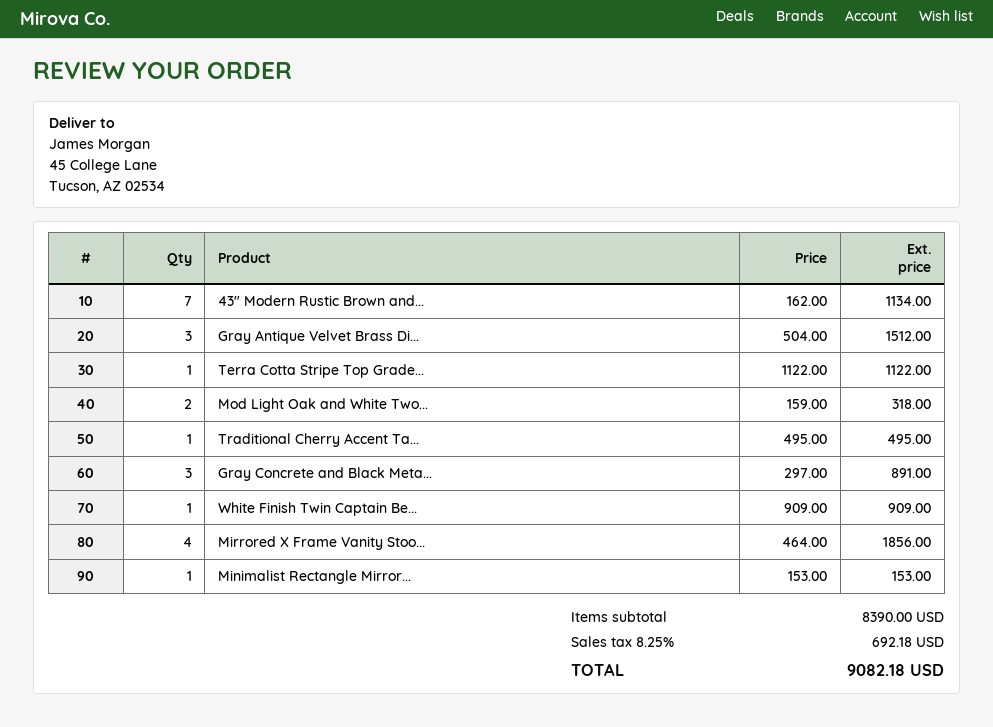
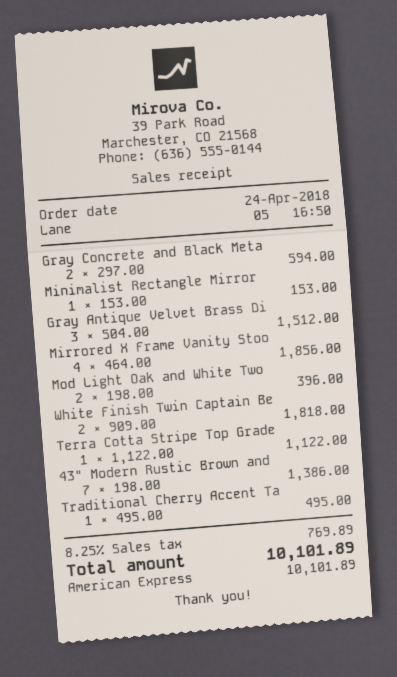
43" Modern Rustic Brown and...: 7 x 162.00 = 1134.00 -> 7 x 198.00 = 1386.00
Mod Light Oak and White Two...: 2 x 159.00 = 318.00 -> 2 x 198.00 = 396.00
Gray Concrete and Black Meta...: 3 x 297.00 = 891.00 -> 2 x 297.00 = 594.00
White Finish Twin Captain Be...: 1 x 909.00 = 909.00 -> 2 x 909.00 = 1818.00
tax: 8.25% = 692.18 -> 8.25% = 769.89
total: 9082.18 -> 10101.89

